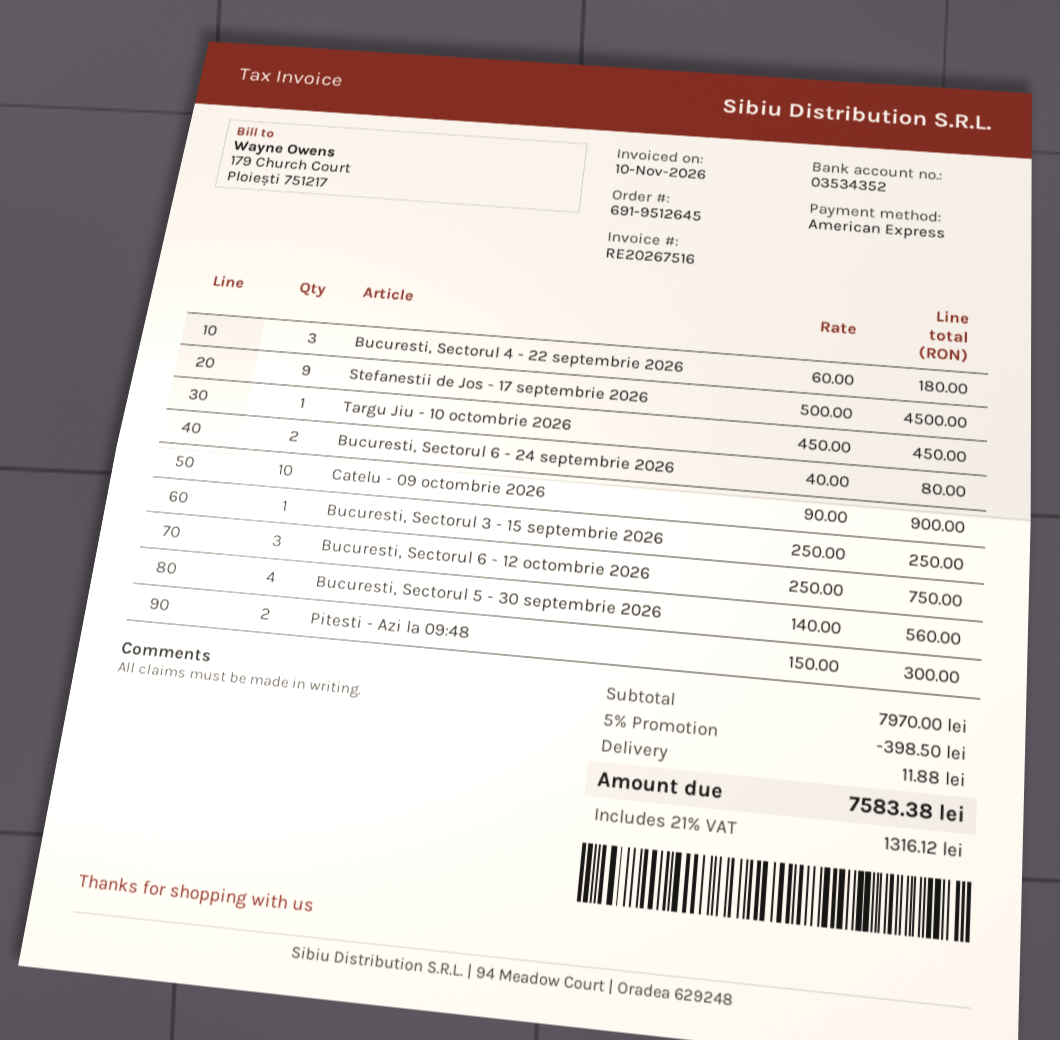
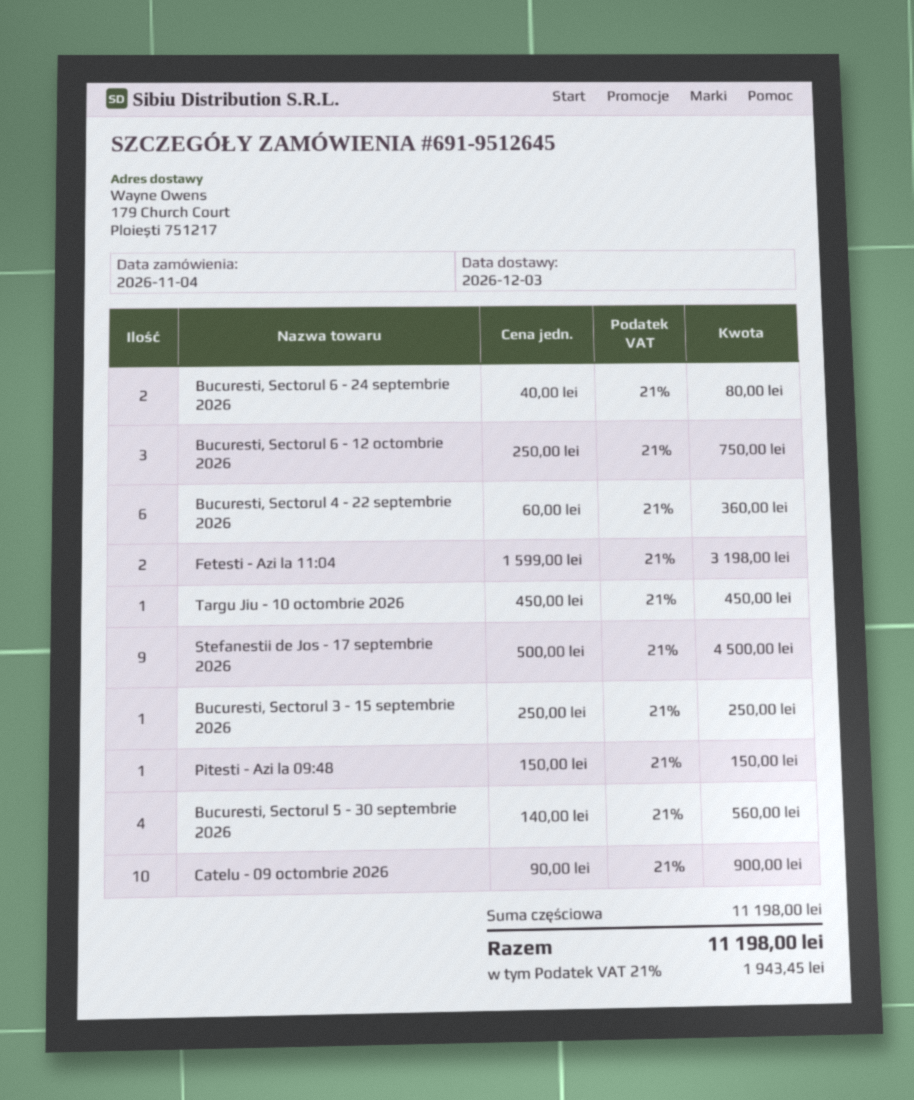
Bucuresti, Sectorul 4 - 22 septembrie 2026: 3 x 60.00 = 180.00 -> 6 x 60.00 = 360.00
Pitesti - Azi la 09:48: 2 x 150.00 = 300.00 -> 1 x 150.00 = 150.00
Fetesti - Azi la 11:04: none -> 2 x 1599.00 = 3198.00
subtotal: 7970.00 -> 11198.00
discount: 5% = 398.50 -> none
shipping: 11.88 -> none
tax: 21% = 1316.12 -> 21% = 1943.45
total: 7583.38 -> 11198.00

